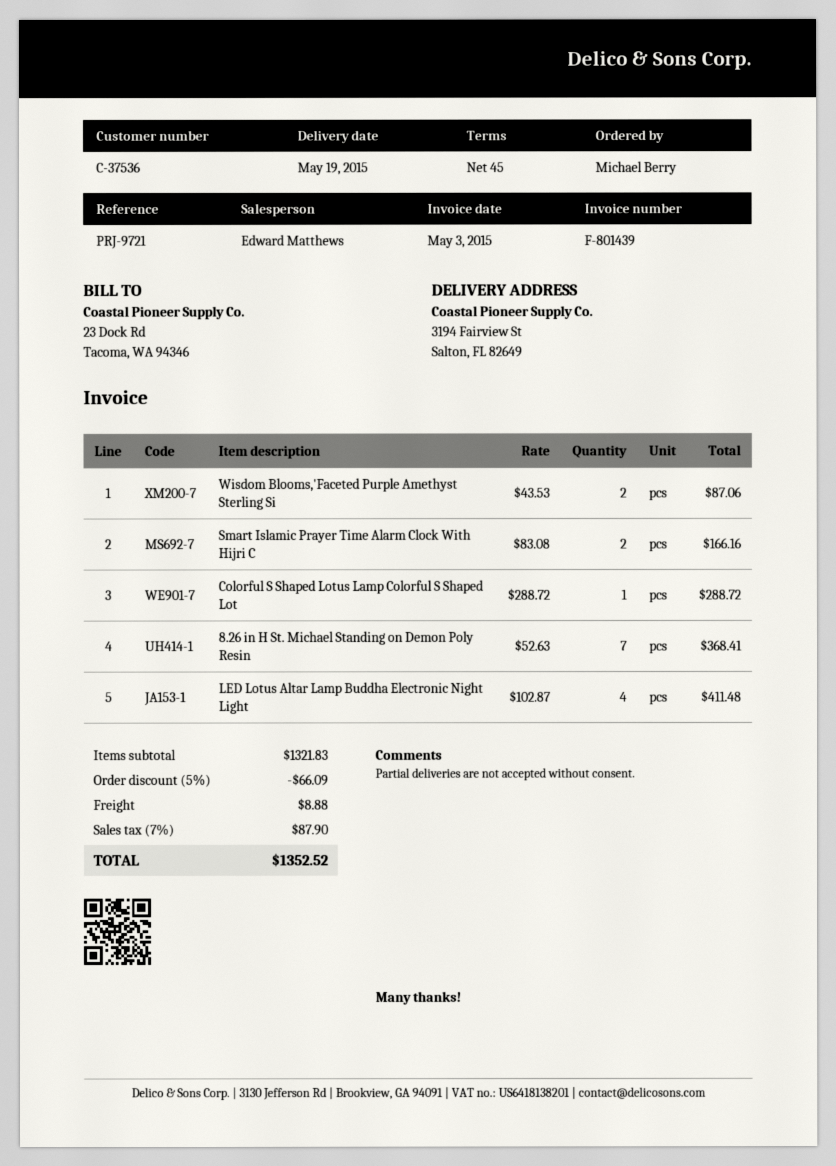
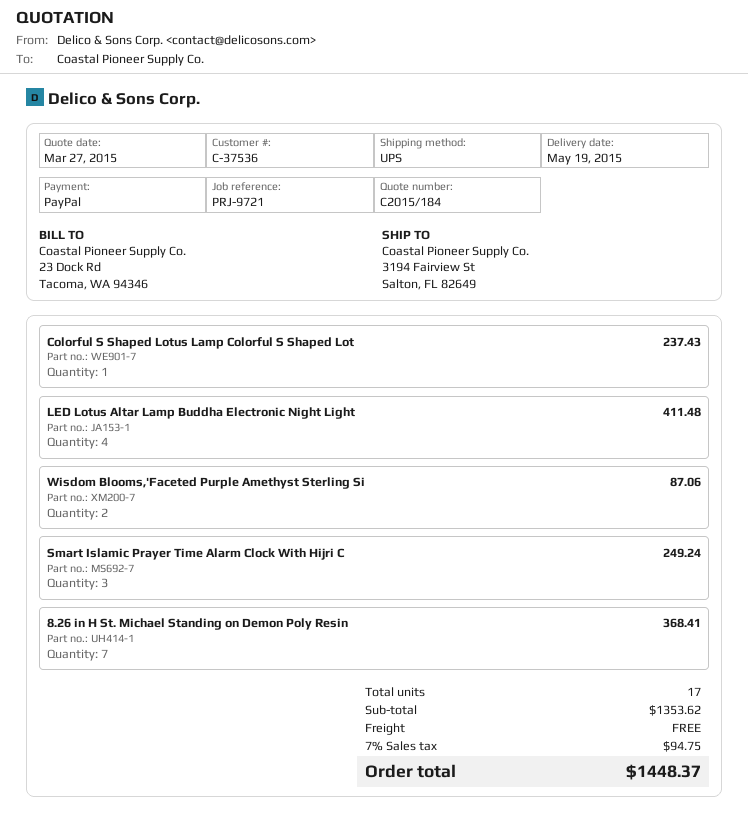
Smart Islamic Prayer Time Alarm Clock With Hijri C: 2 for 166.16 -> 3 for 249.24
Colorful S Shaped Lotus Lamp Colorful S Shaped Lot: 1 for 288.72 -> 1 for 237.43
subtotal: 1321.83 -> 1353.62
discount: 5% = 66.09 -> none
shipping: 8.88 -> 0.00
tax: 7% = 87.90 -> 7% = 94.75
total: 1352.52 -> 1448.37

